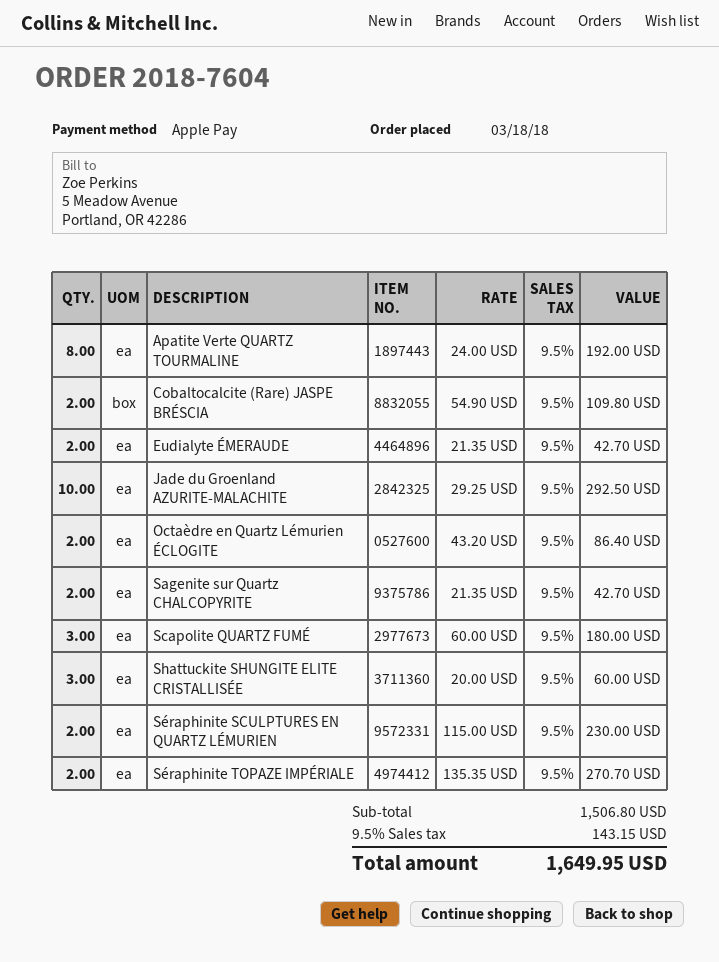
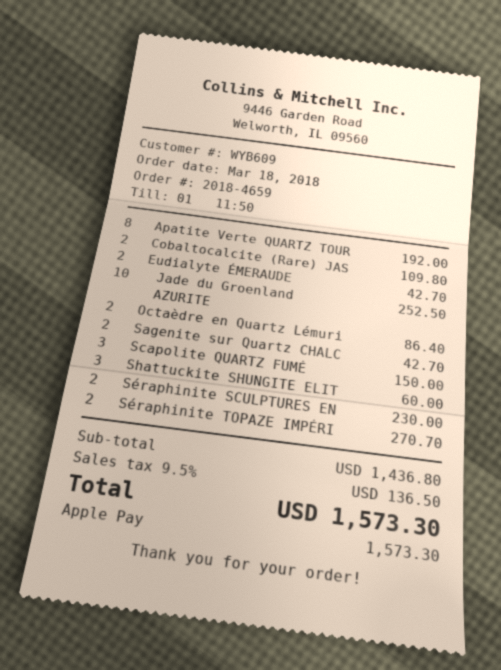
order number: 2018-7604 -> 2018-4659
Jade du Groenland AZURITE-MALACHITE: 10 for 292.50 -> 10 for 252.50
Scapolite QUARTZ FUMÉ: 3 for 180.00 -> 3 for 150.00
subtotal: 1506.80 -> 1436.80
tax: 9.5% = 143.15 -> 9.5% = 136.50
total: 1649.95 -> 1573.30

